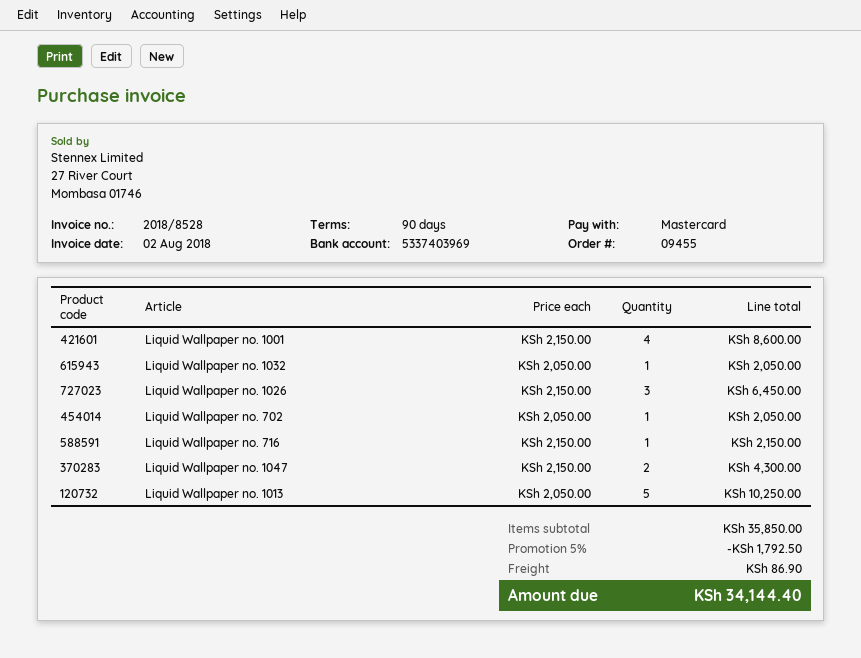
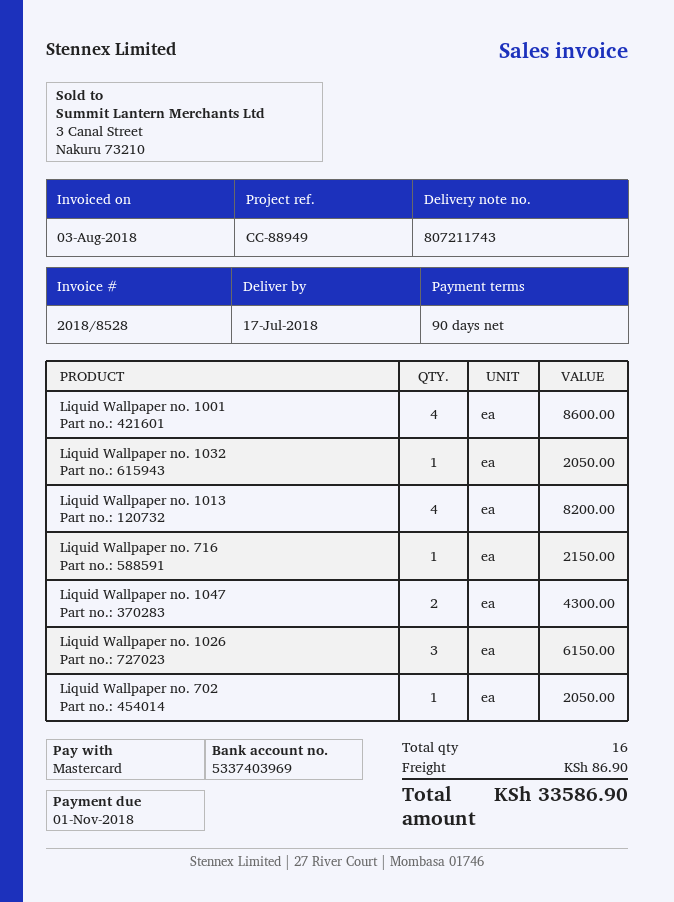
invoice date: 2018-08-02 -> 2018-08-03
Liquid Wallpaper no. 1026: 3 for 6450.00 -> 3 for 6150.00
Liquid Wallpaper no. 1013: 5 for 10250.00 -> 4 for 8200.00
discount: 5% = 1792.50 -> none
total: 34144.40 -> 33586.90

